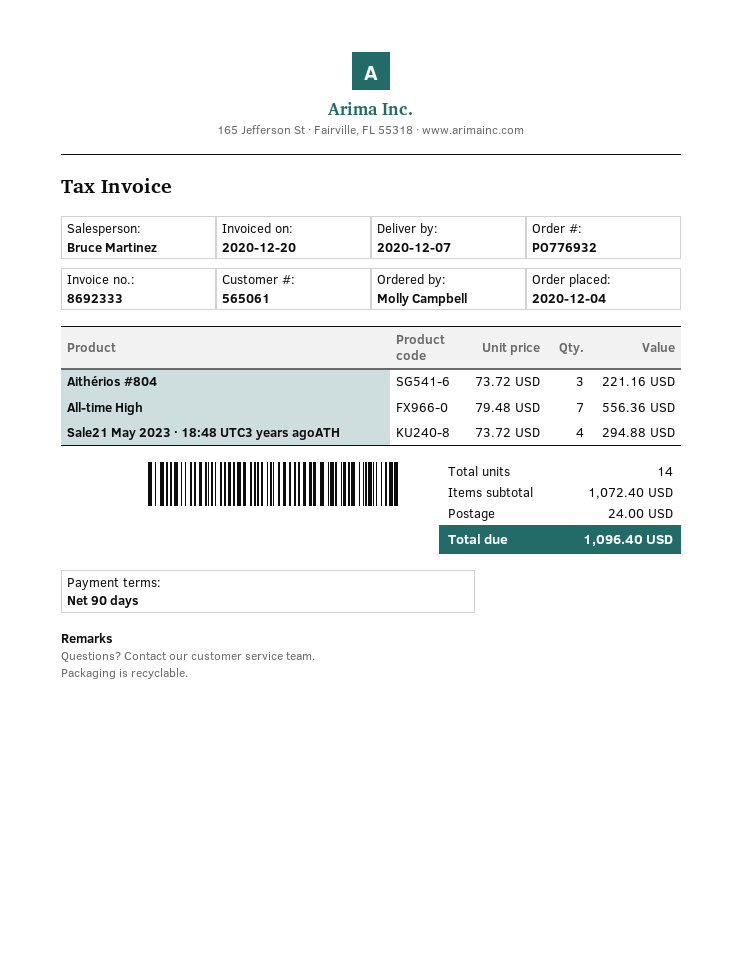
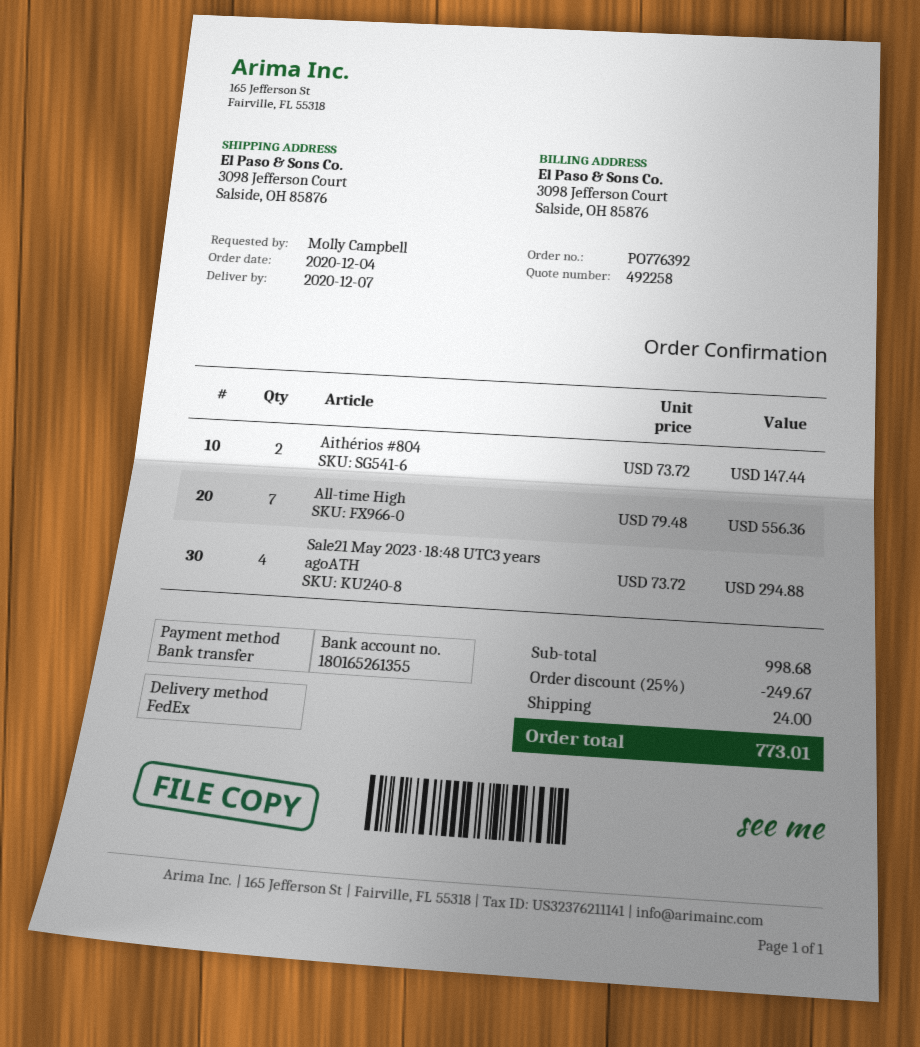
order number: PO776932 -> PO776392
Aithérios #804: 3 x 73.72 = 221.16 -> 2 x 73.72 = 147.44
subtotal: 1072.40 -> 998.68
discount: none -> 25% = 249.67
total: 1096.40 -> 773.01

